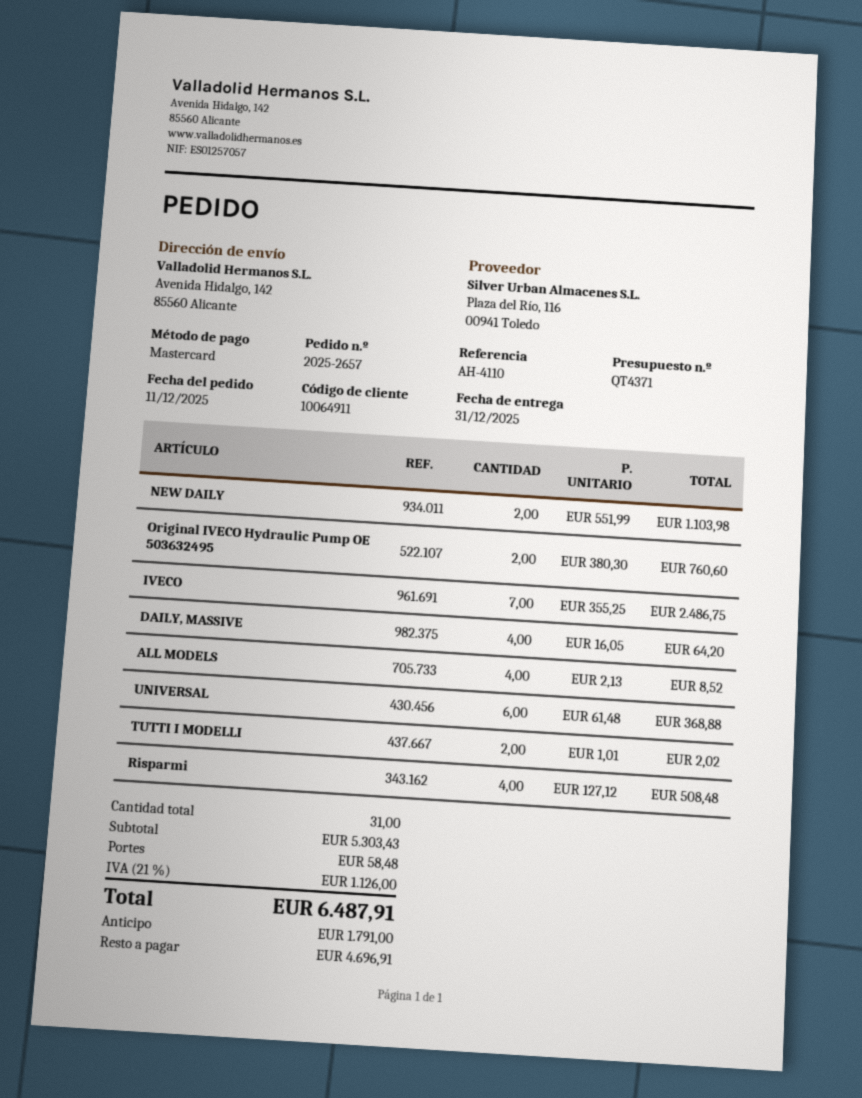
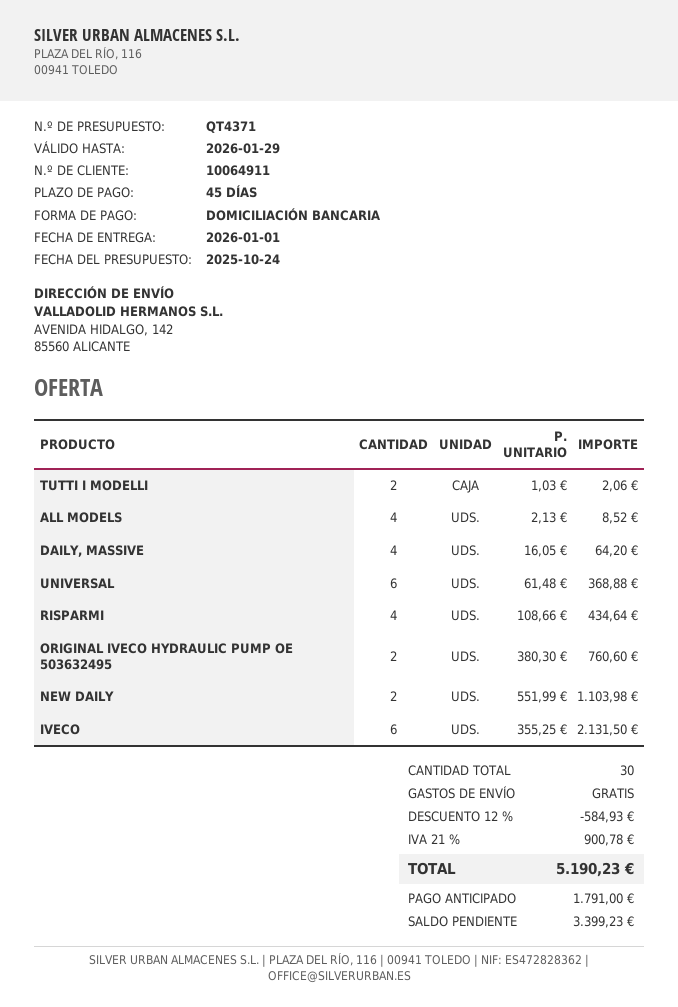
delivery date: 2025-12-31 -> 2026-01-01
payment method: Mastercard -> direct debit
IVECO: 7 x 355.25 = 2486.75 -> 6 x 355.25 = 2131.50
TUTTI I MODELLI: 2 x 1.01 = 2.02 -> 2 x 1.03 = 2.06
Risparmi: 4 x 127.12 = 508.48 -> 4 x 108.66 = 434.64
total quantity: 31 -> 30
discount: none -> 12% = 584.93
shipping: 58.48 -> 0.00
tax: 21% = 1126.00 -> 21% = 900.78
total: 6487.91 -> 5190.23
balance: 4696.91 -> 3399.23

